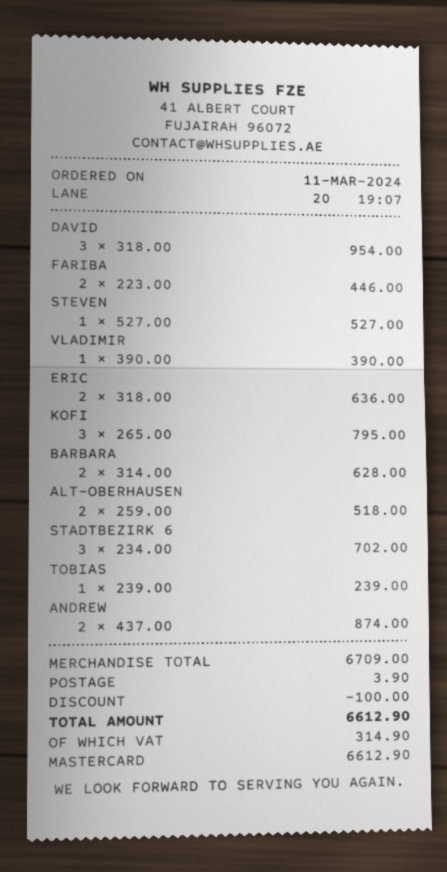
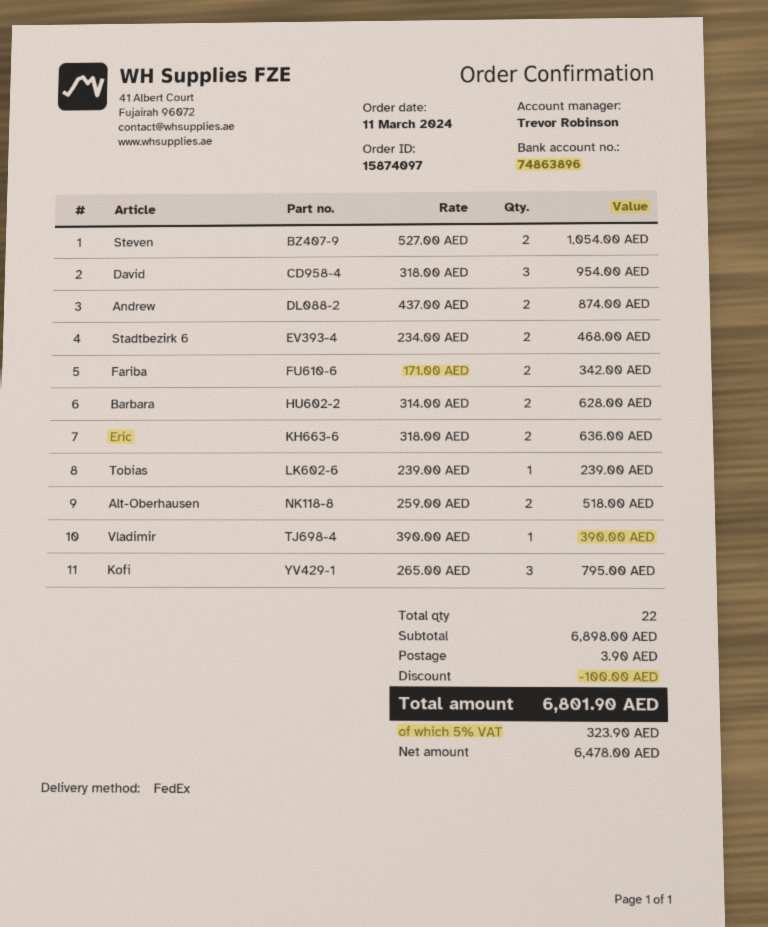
FARIBA: 2 x 223.00 = 446.00 -> 2 x 171.00 = 342.00
STEVEN: 1 x 527.00 = 527.00 -> 2 x 527.00 = 1054.00
STADTBEZIRK 6: 3 x 234.00 = 702.00 -> 2 x 234.00 = 468.00
subtotal: 6709.00 -> 6898.00
tax: 314.90 -> 323.90
total: 6612.90 -> 6801.90

